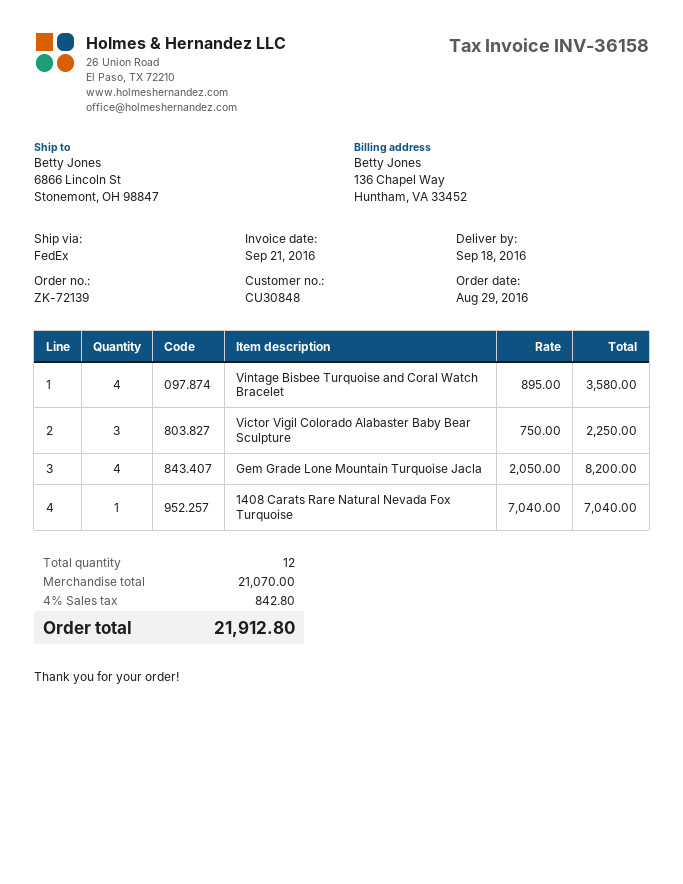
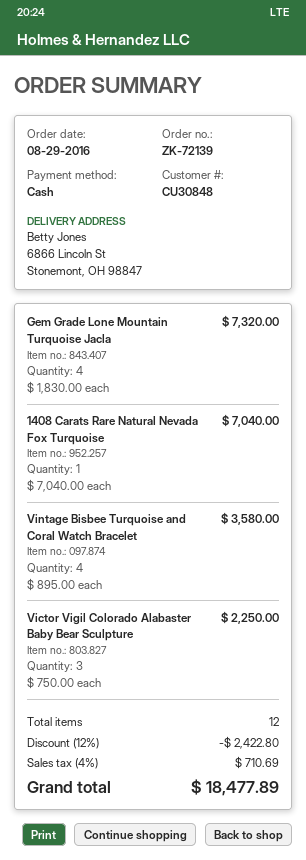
Gem Grade Lone Mountain Turquoise Jacla: 4 x 2050.00 = 8200.00 -> 4 x 1830.00 = 7320.00
discount: none -> 12% = 2422.80
tax: 4% = 842.80 -> 4% = 710.69
total: 21912.80 -> 18477.89

